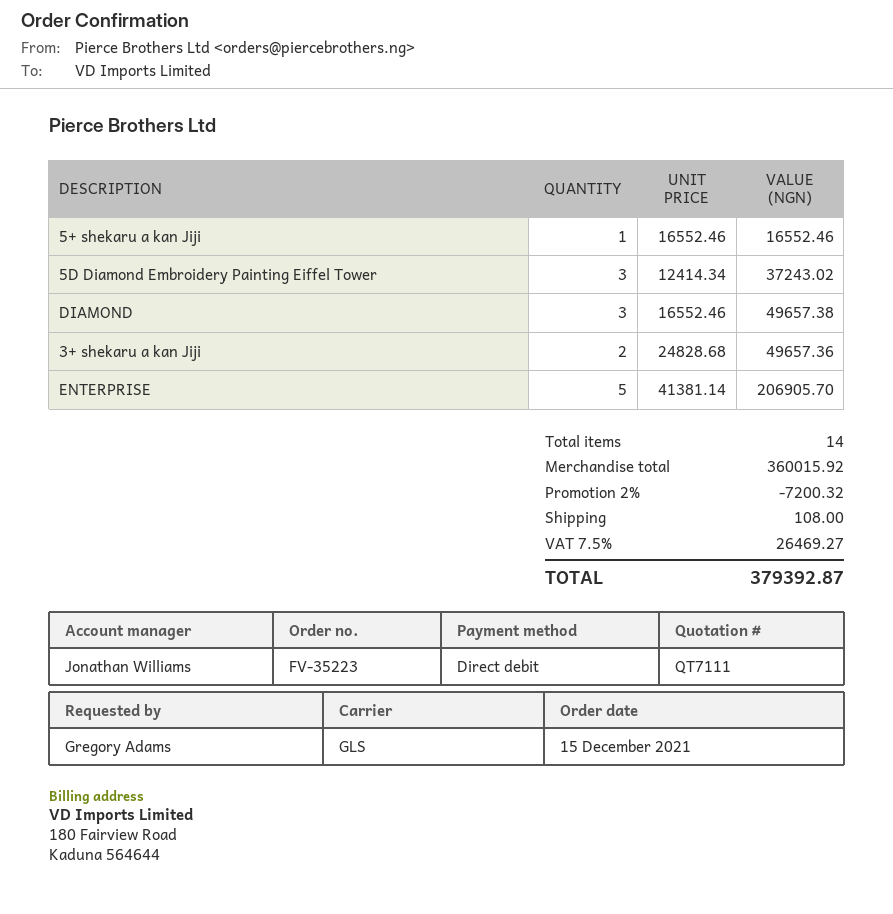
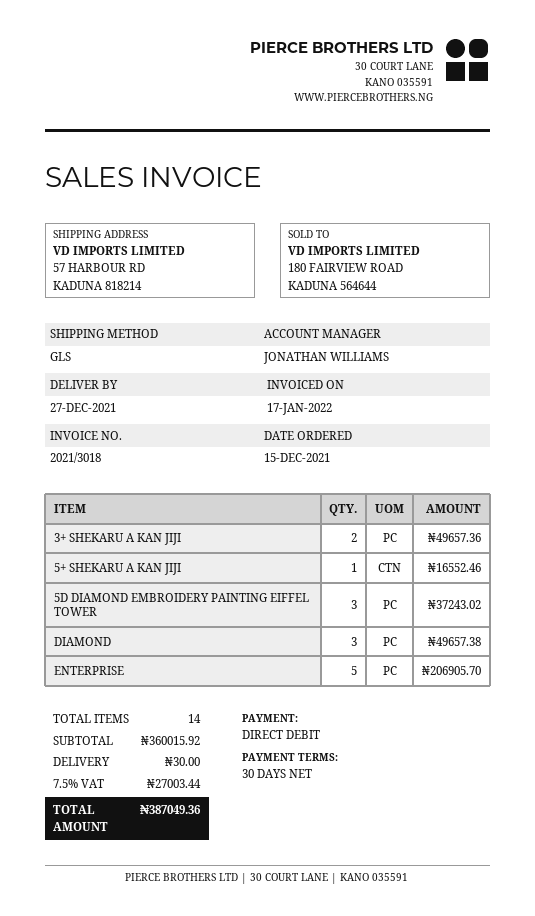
discount: 2% = 7200.32 -> none
shipping: 108.00 -> 30.00
tax: 7.5% = 26469.27 -> 7.5% = 27003.44
total: 379392.87 -> 387049.36

